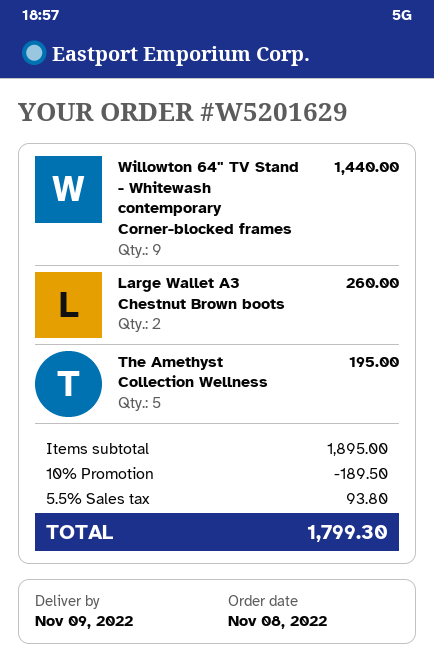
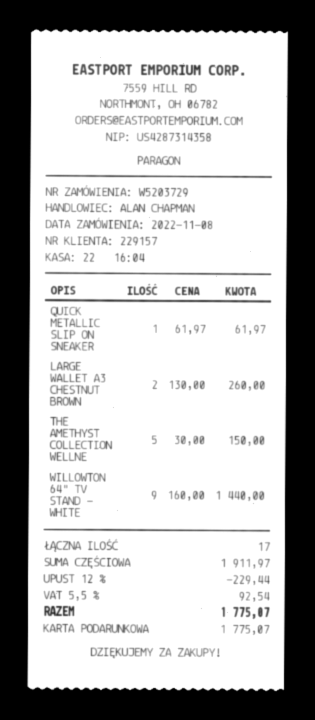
order number: W5201629 -> W5203729
The Amethyst Collection Wellness: 5 for 195.00 -> 5 for 150.00
QUICK METALLIC SLIP ON SNEAKER: none -> 1 for 61.97
subtotal: 1895.00 -> 1911.97
discount: 10% = 189.50 -> 12% = 229.44
tax: 5.5% = 93.80 -> 5.5% = 92.54
total: 1799.30 -> 1775.07

